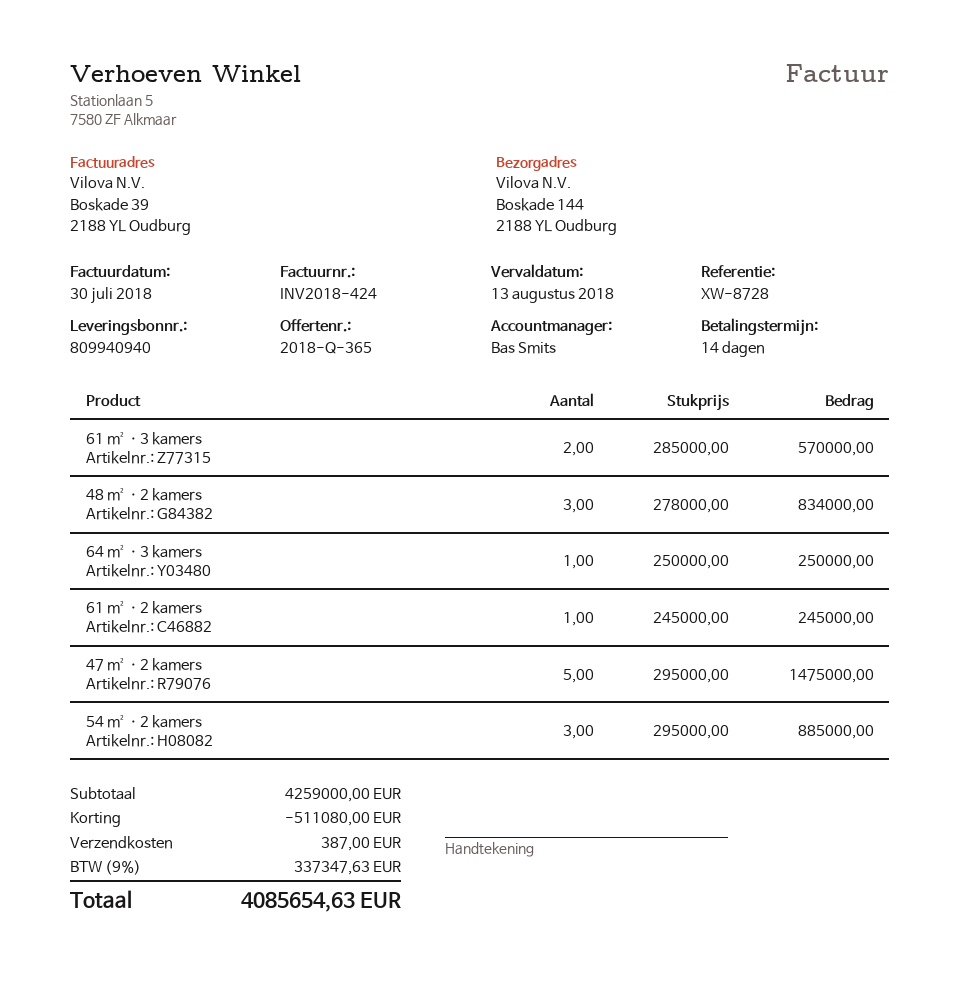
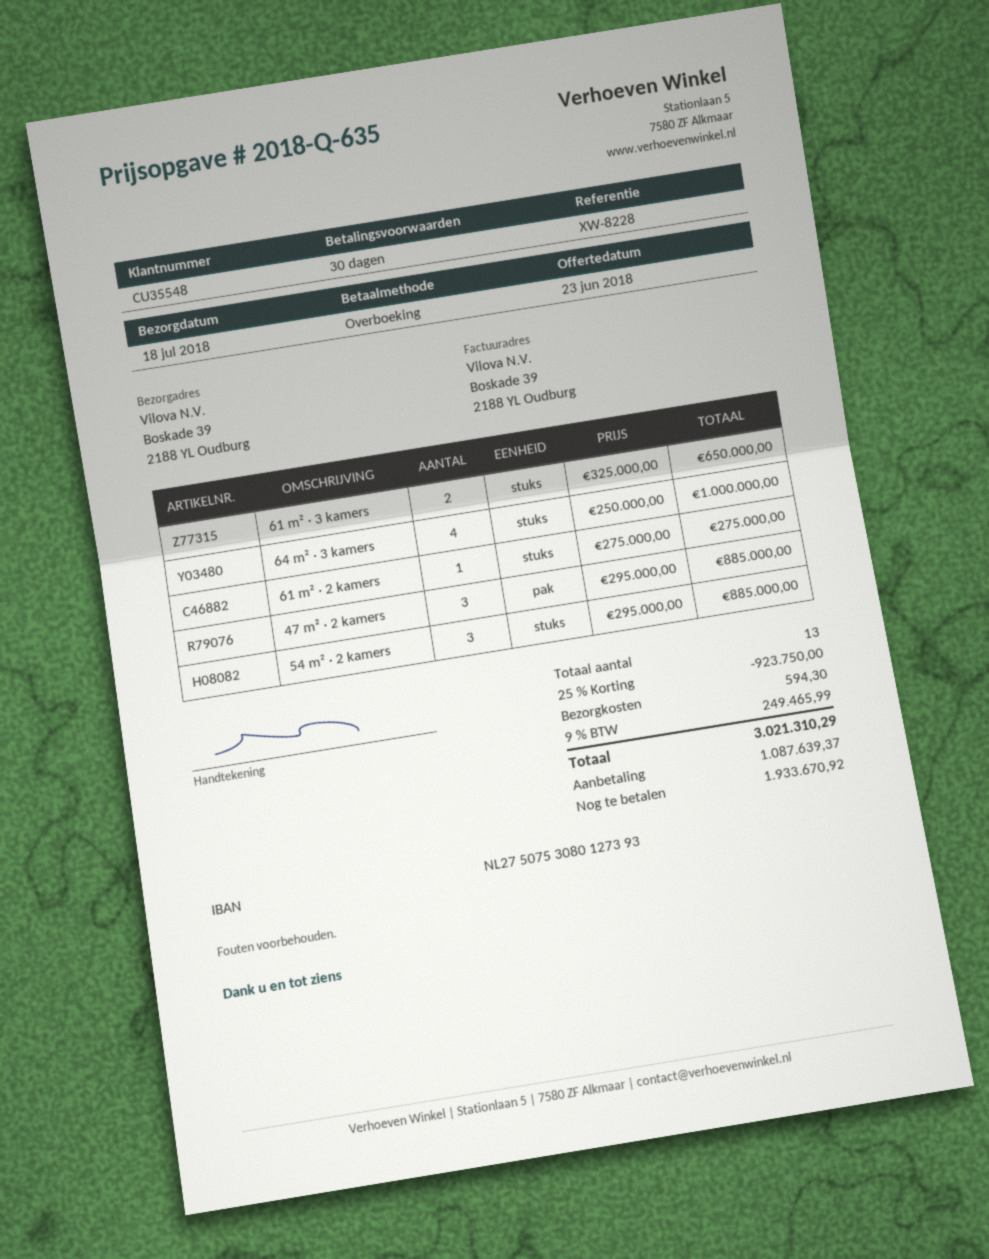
quote number: 2018-Q-365 -> 2018-Q-635
payment terms: 14 days -> 30 days
reference: XW-8728 -> XW-8228
ship to: Boskade 144, 2188 YL Oudburg -> Boskade 39, 2188 YL Oudburg
61 m² · 3 kamers: 2 x 285000.00 = 570000.00 -> 2 x 325000.00 = 650000.00
48 m² · 2 kamers: 3 x 278000.00 = 834000.00 -> none
64 m² · 3 kamers: 1 x 250000.00 = 250000.00 -> 4 x 250000.00 = 1000000.00
61 m² · 2 kamers: 1 x 245000.00 = 245000.00 -> 1 x 275000.00 = 275000.00
47 m² · 2 kamers: 5 x 295000.00 = 1475000.00 -> 3 x 295000.00 = 885000.00
discount: 511080.00 -> 923750.00
shipping: 387.00 -> 594.30
tax: 9% = 337347.63 -> 9% = 249465.99
total: 4085654.63 -> 3021310.29

